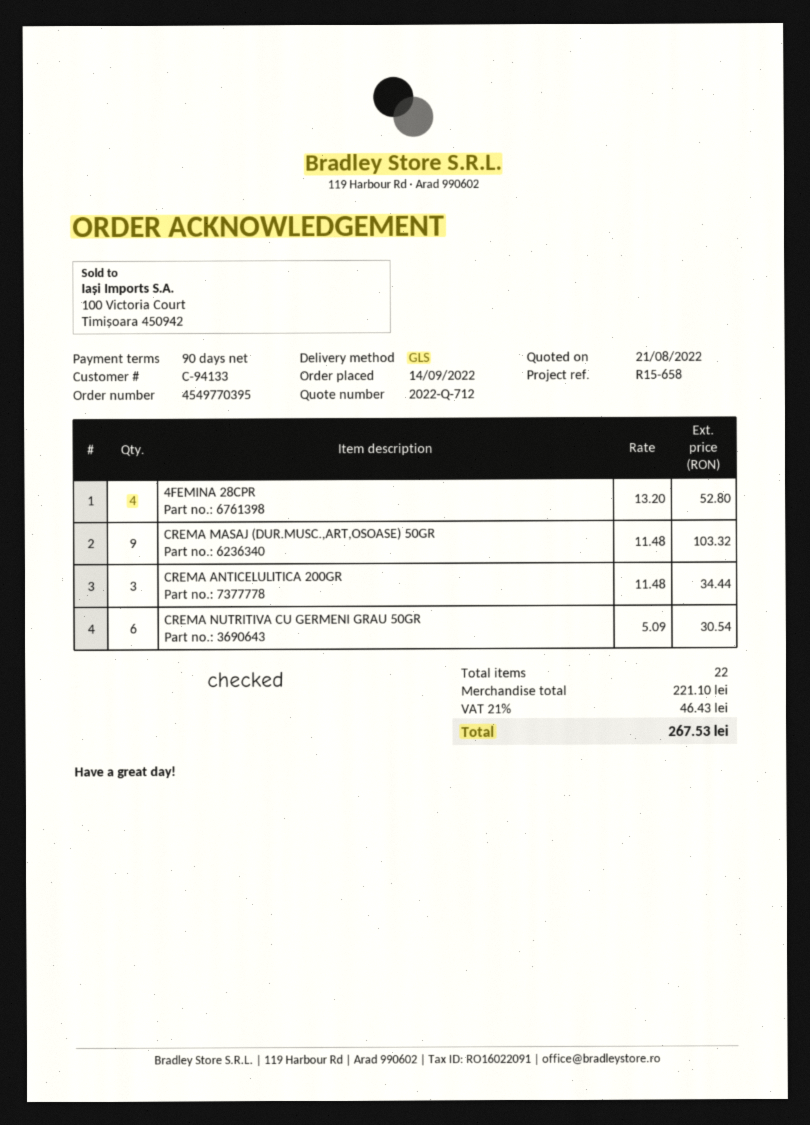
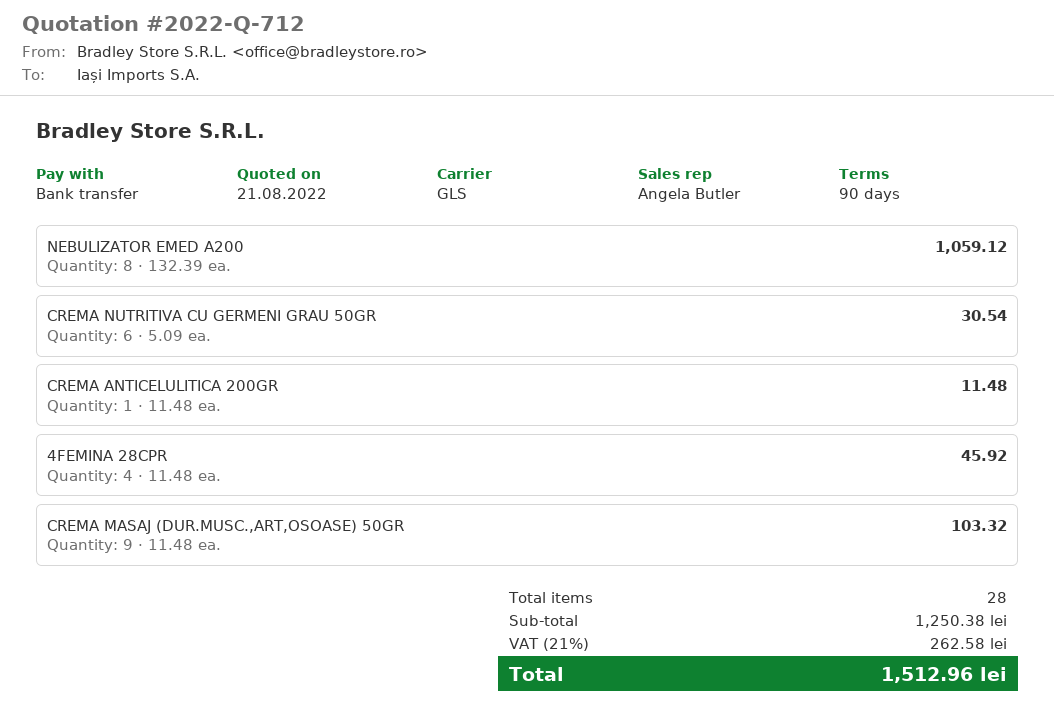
4FEMINA 28CPR: 4 x 13.20 = 52.80 -> 4 x 11.48 = 45.92
CREMA ANTICELULITICA 200GR: 3 x 11.48 = 34.44 -> 1 x 11.48 = 11.48
NEBULIZATOR EMED A200: none -> 8 x 132.39 = 1059.12
total quantity: 22 -> 28
subtotal: 221.10 -> 1250.38
tax: 21% = 46.43 -> 21% = 262.58
total: 267.53 -> 1512.96

